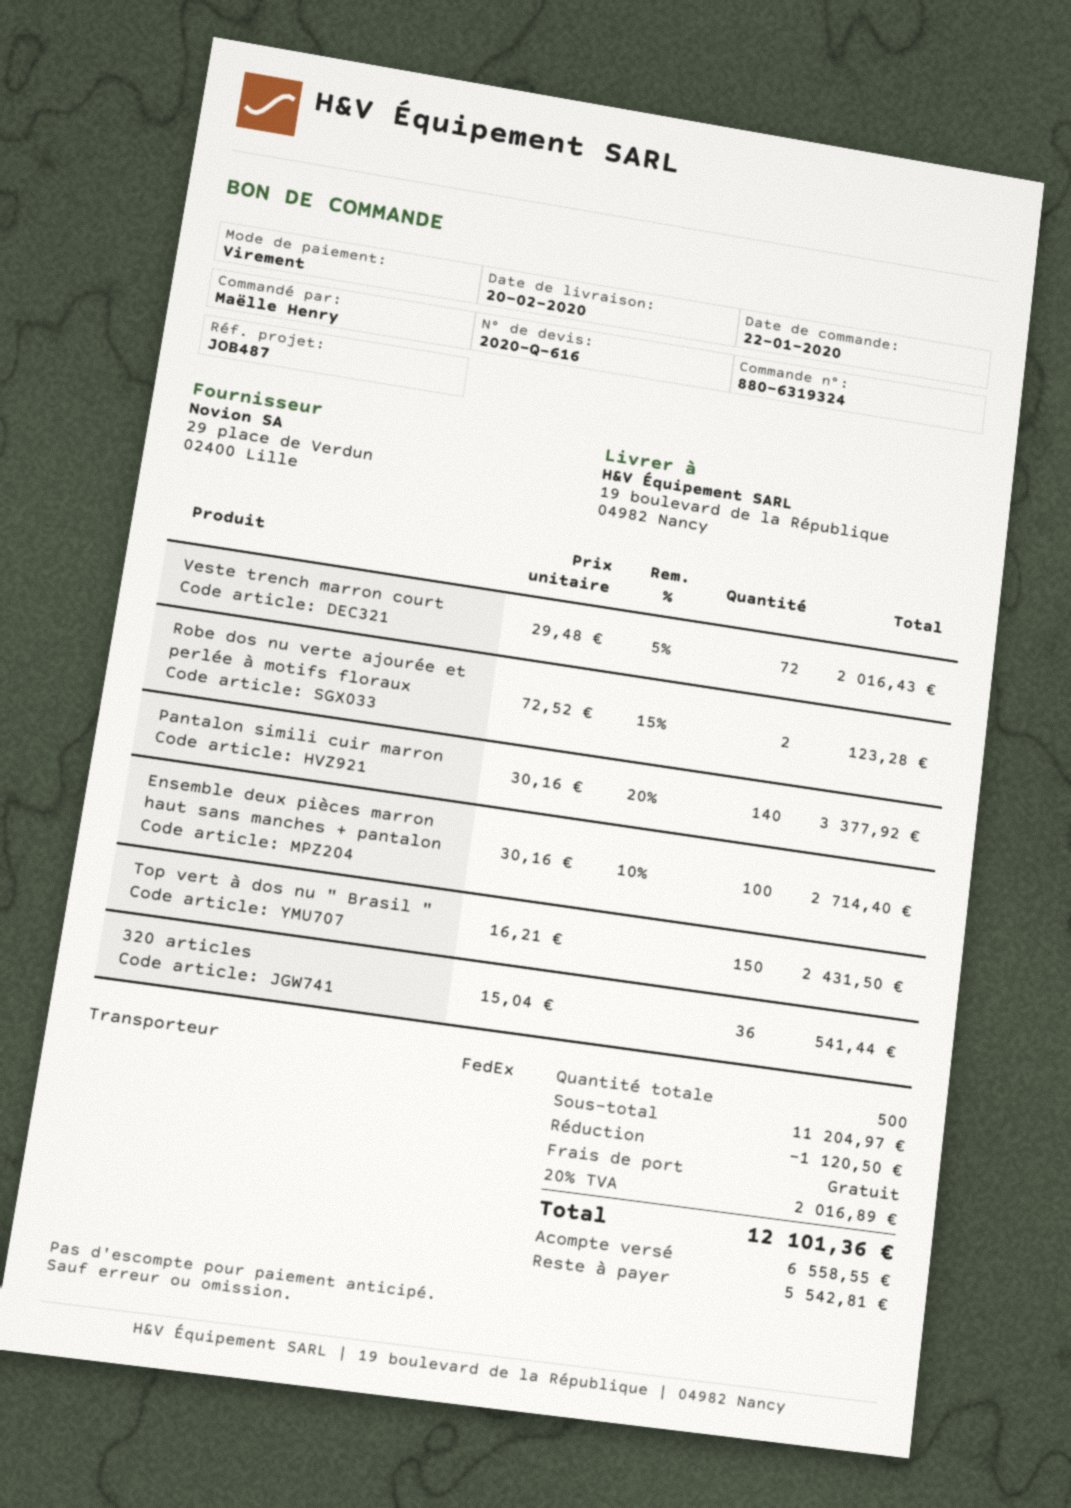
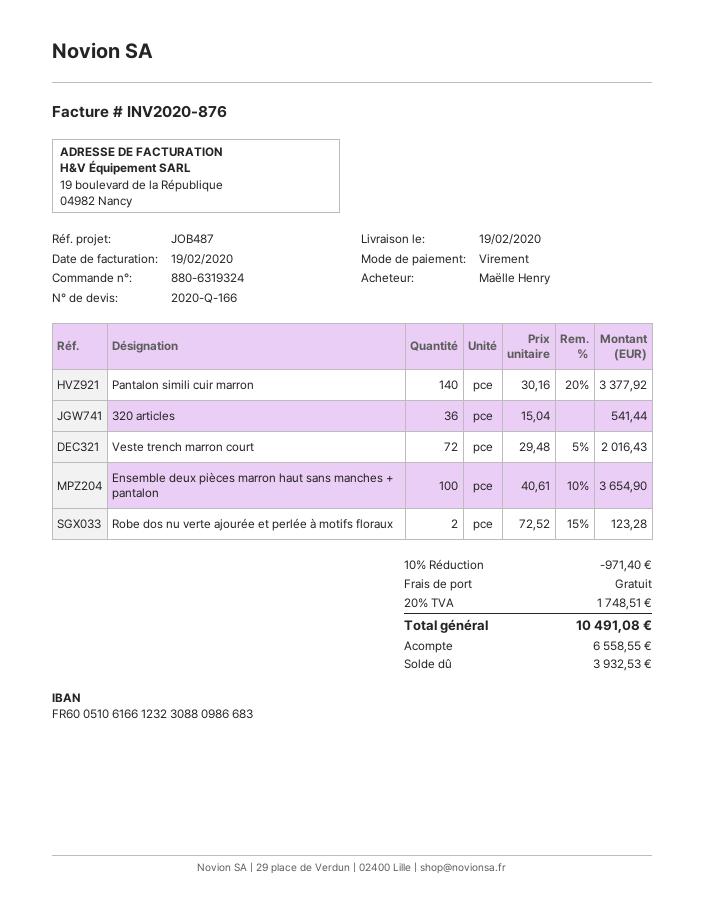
quote number: 2020-Q-616 -> 2020-Q-166
delivery date: 2020-02-20 -> 2020-02-19
Ensemble deux pièces marron haut sans manches + pantalon: 100 x 30.16 - 10% = 2714.40 -> 100 x 40.61 - 10% = 3654.90
Top vert à dos nu " Brasil ": 150 x 16.21 = 2431.50 -> none
discount: 1120.50 -> 971.40
tax: 20% = 2016.89 -> 20% = 1748.51
total: 12101.36 -> 10491.08
balance: 5542.81 -> 3932.53

